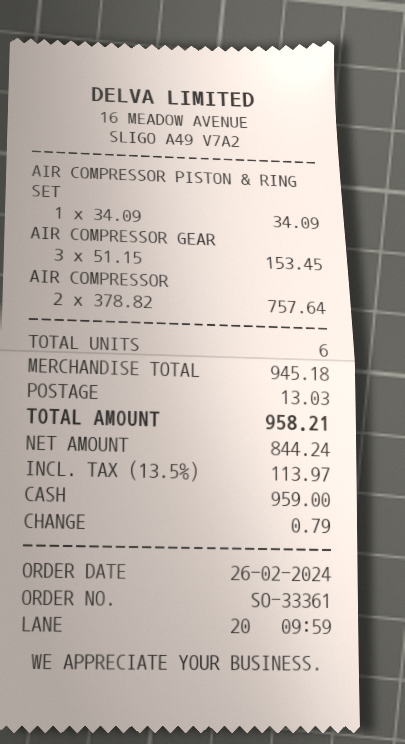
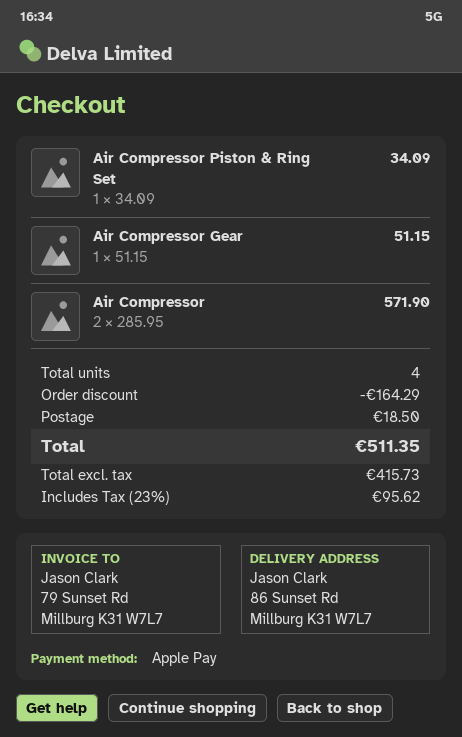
payment method: cash -> Apple Pay
AIR COMPRESSOR GEAR: 3 x 51.15 = 153.45 -> 1 x 51.15 = 51.15
AIR COMPRESSOR: 2 x 378.82 = 757.64 -> 2 x 285.95 = 571.90
total quantity: 6 -> 4
discount: none -> 164.29
shipping: 13.03 -> 18.50
net: 844.24 -> 415.73
tax: 13.5% = 113.97 -> 23% = 95.62
total: 958.21 -> 511.35

